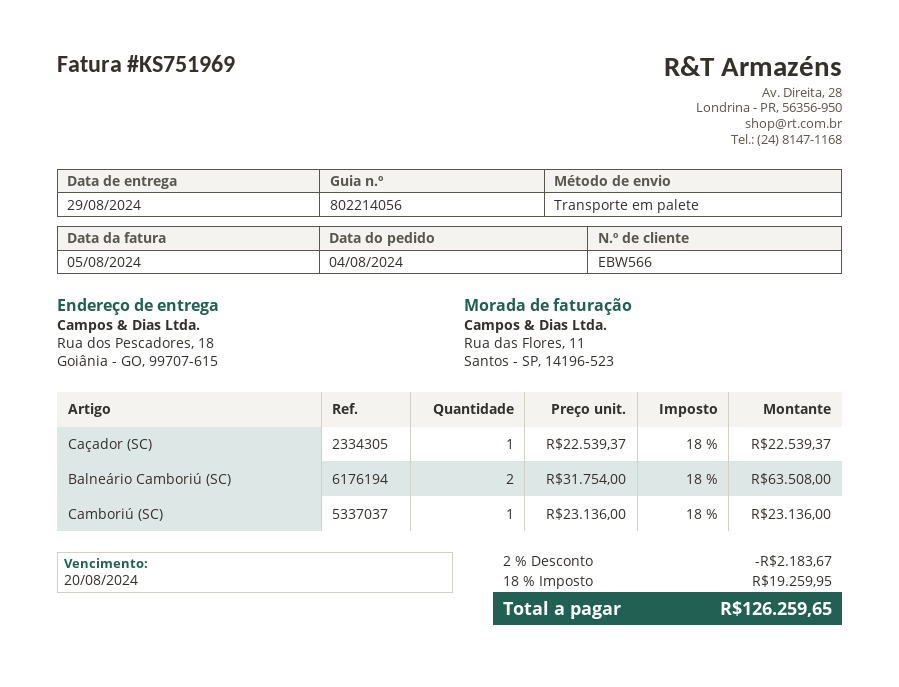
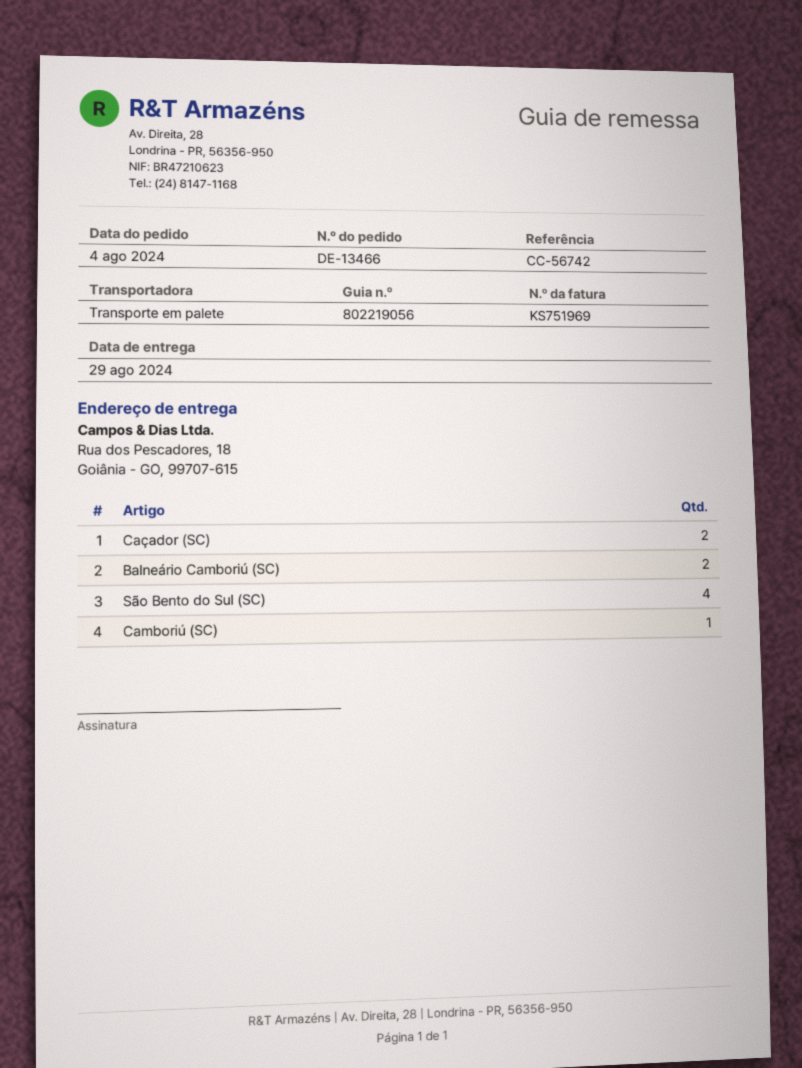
delivery note number: 802214056 -> 802219056
Caçador (SC): 1 -> 2
São Bento do Sul (SC): none -> 4

